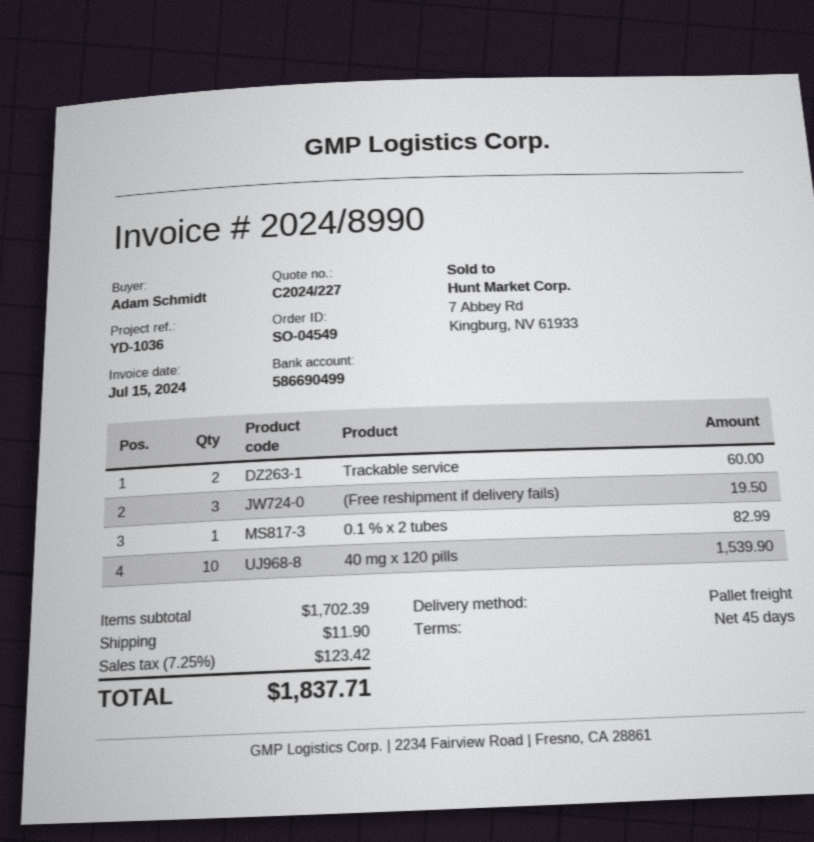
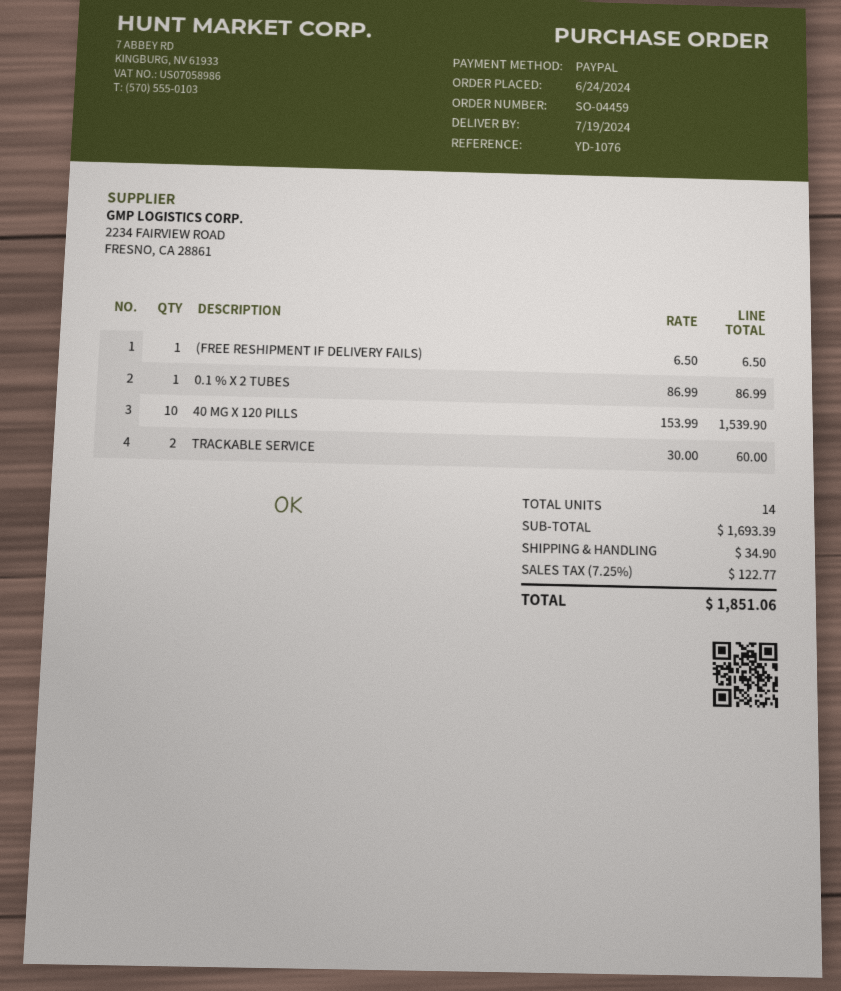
order number: SO-04549 -> SO-04459
reference: YD-1036 -> YD-1076
(Free reshipment if delivery fails): 3 for 19.50 -> 1 for 6.50
0.1 % x 2 tubes: 1 for 82.99 -> 1 for 86.99
subtotal: 1702.39 -> 1693.39
shipping: 11.90 -> 34.90
tax: 7.25% = 123.42 -> 7.25% = 122.77
total: 1837.71 -> 1851.06

